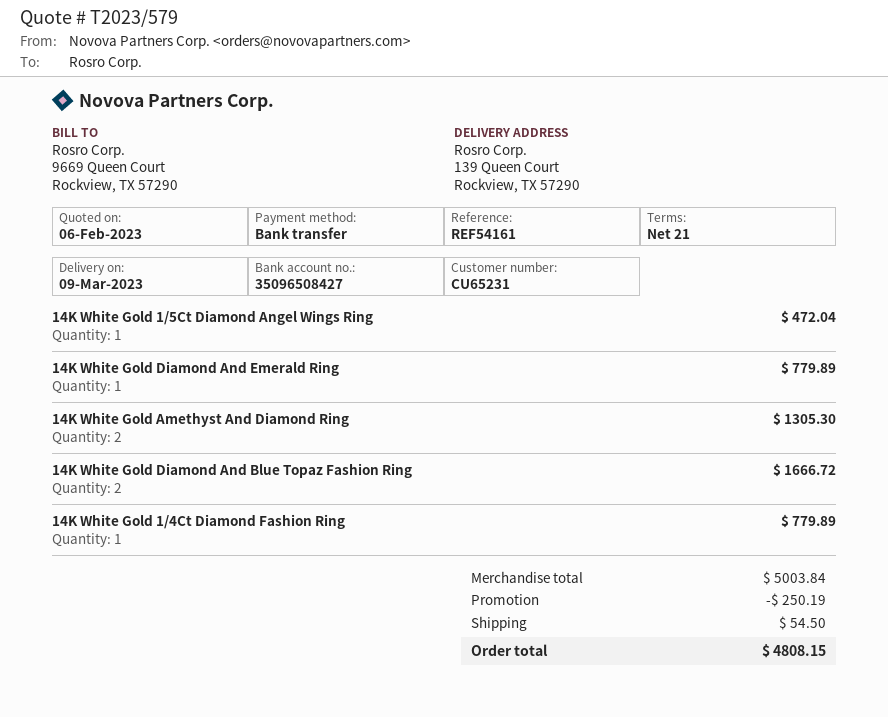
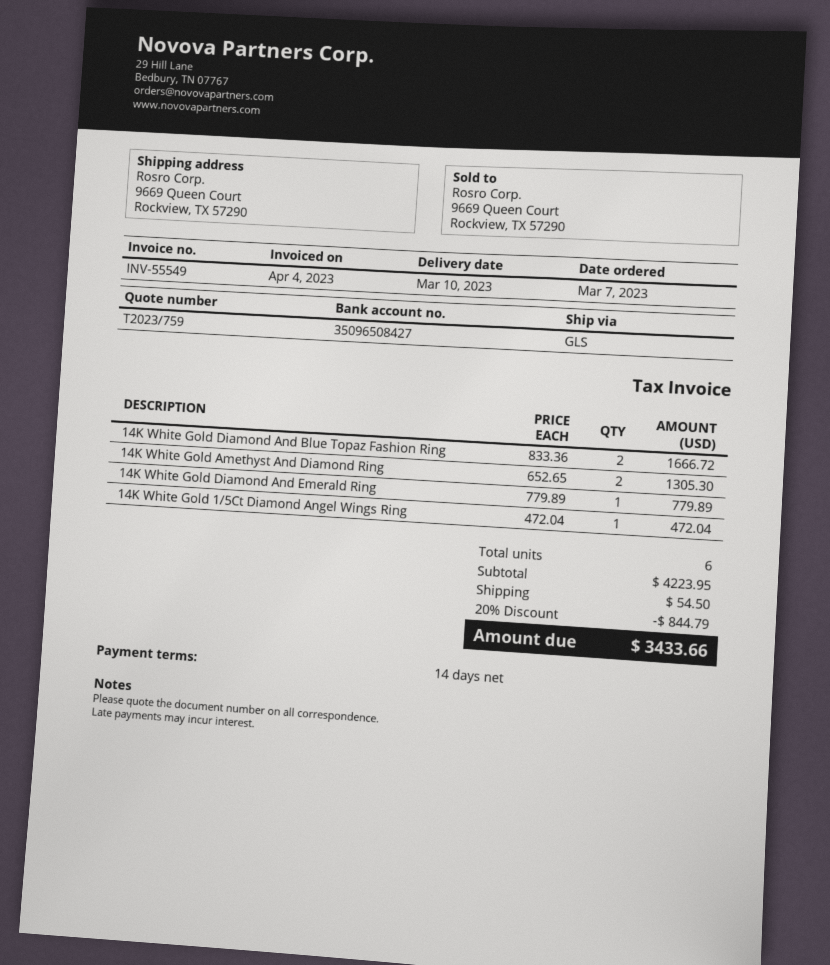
quote number: T2023/579 -> T2023/759
delivery date: 2023-03-09 -> 2023-03-10
payment terms: 21 days -> 14 days
ship to: 139 Queen Court, Rockview, TX 57290 -> 9669 Queen Court, Rockview, TX 57290
14K White Gold 1/4Ct Diamond Fashion Ring: 1 for 779.89 -> none
subtotal: 5003.84 -> 4223.95
discount: 250.19 -> 844.79
total: 4808.15 -> 3433.66

